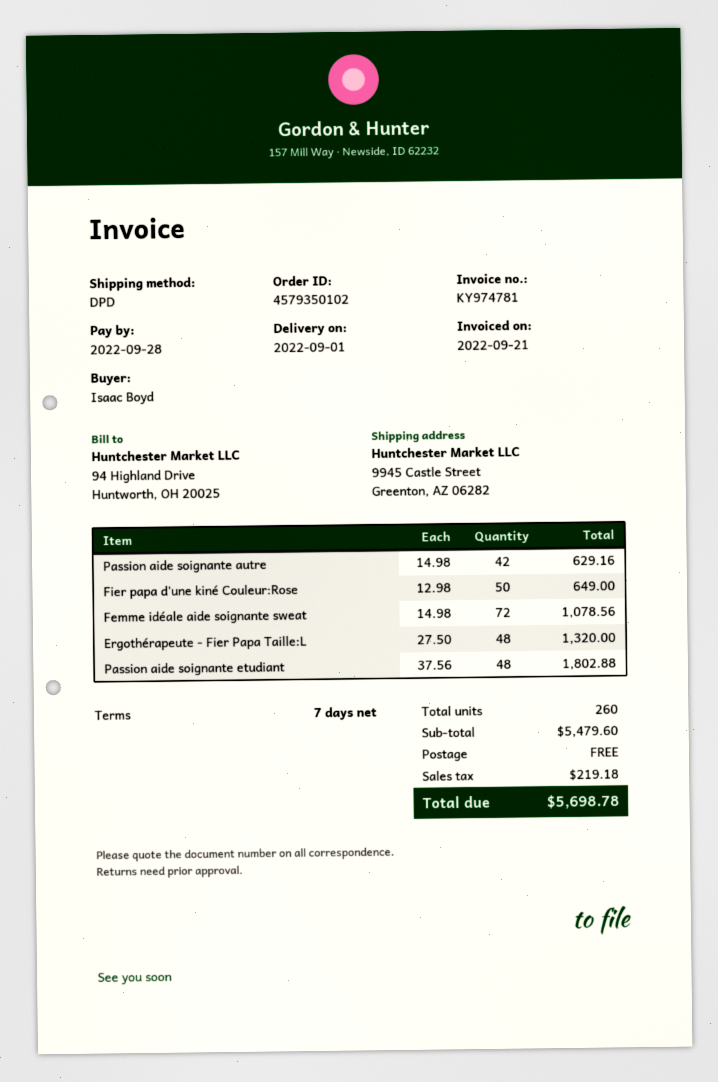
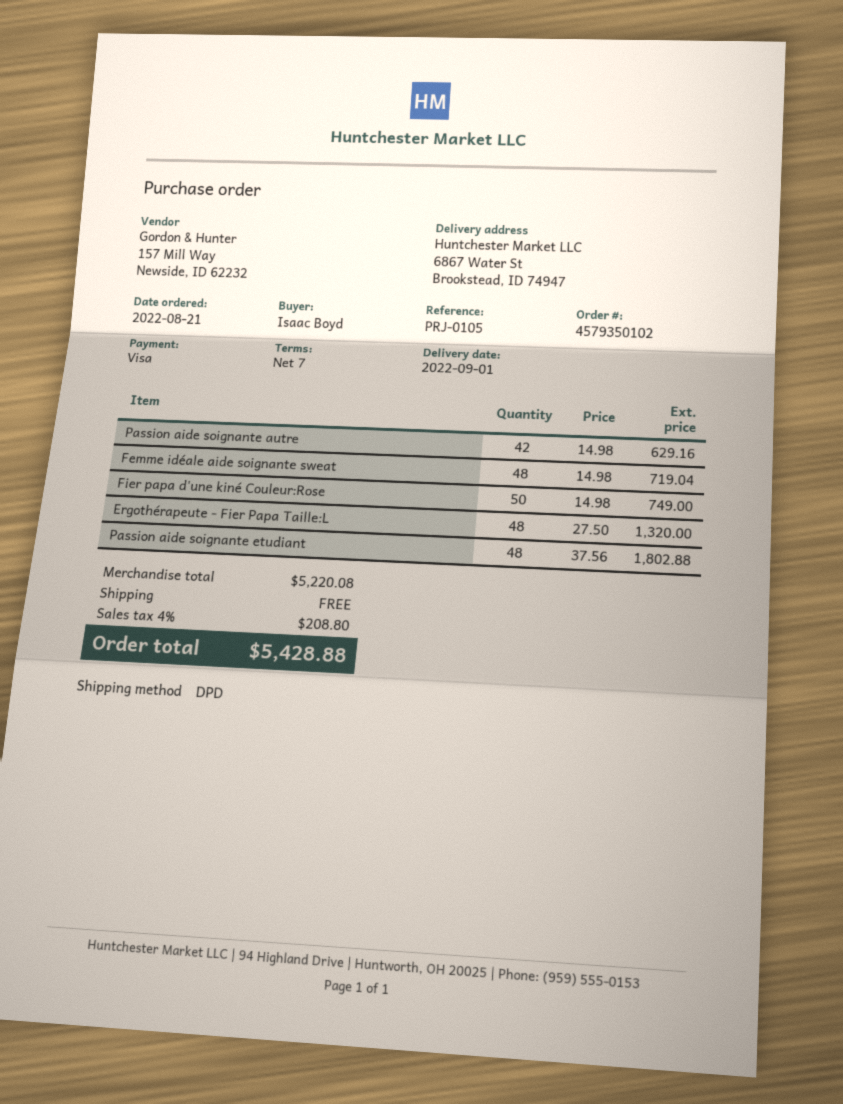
ship to: 9945 Castle Street, Greenton, AZ 06282 -> 6867 Water St, Brookstead, ID 74947
Fier papa d'une kiné Couleur:Rose: 50 x 12.98 = 649.00 -> 50 x 14.98 = 749.00
Femme idéale aide soignante sweat: 72 x 14.98 = 1078.56 -> 48 x 14.98 = 719.04
subtotal: 5479.60 -> 5220.08
tax: 219.18 -> 208.80
total: 5698.78 -> 5428.88

